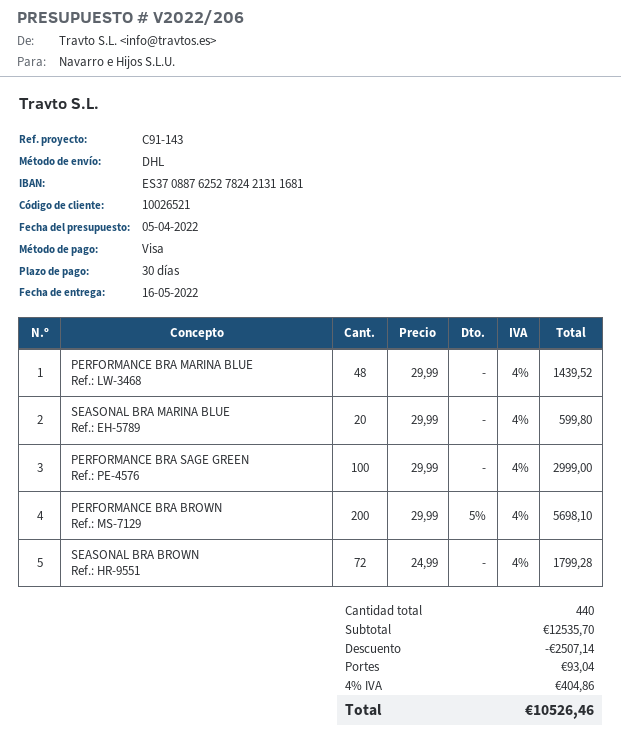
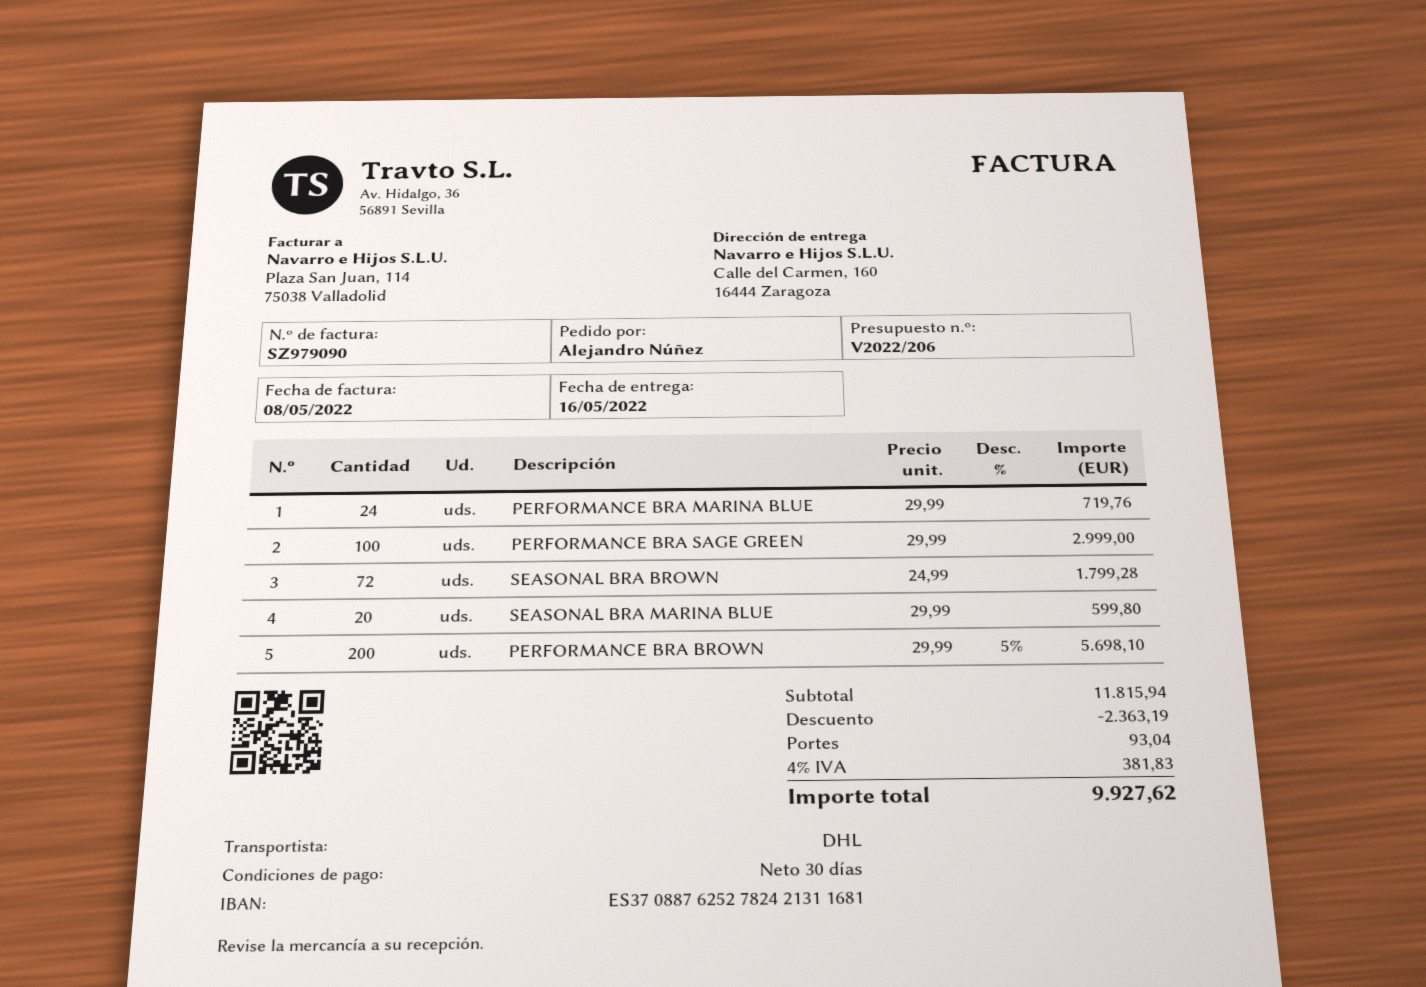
PERFORMANCE BRA MARINA BLUE: 48 x 29.99 = 1439.52 -> 24 x 29.99 = 719.76
subtotal: 12535.70 -> 11815.94
discount: 2507.14 -> 2363.19
tax: 4% = 404.86 -> 4% = 381.83
total: 10526.46 -> 9927.62

